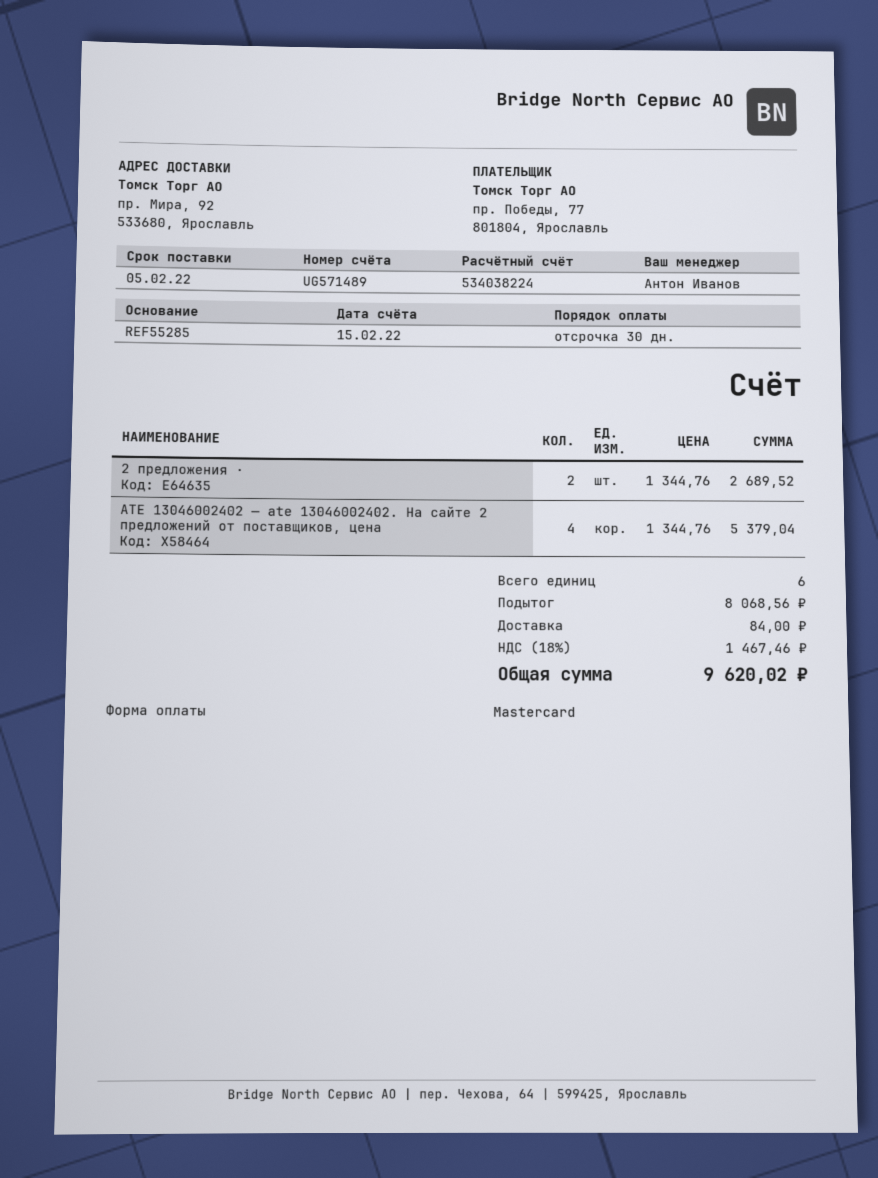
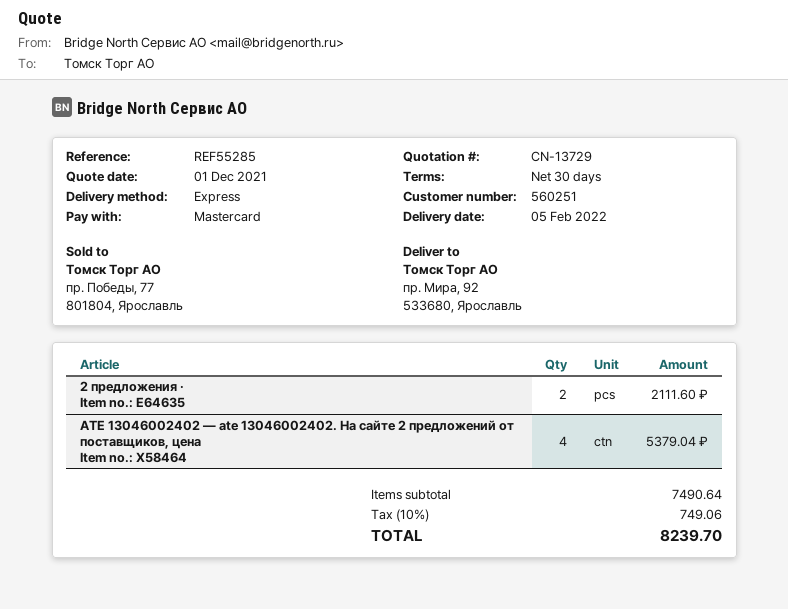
2 предложения ·: 2 for 2689.52 -> 2 for 2111.60
subtotal: 8068.56 -> 7490.64
shipping: 84.00 -> none
tax: 18% = 1467.46 -> 10% = 749.06
total: 9620.02 -> 8239.70

